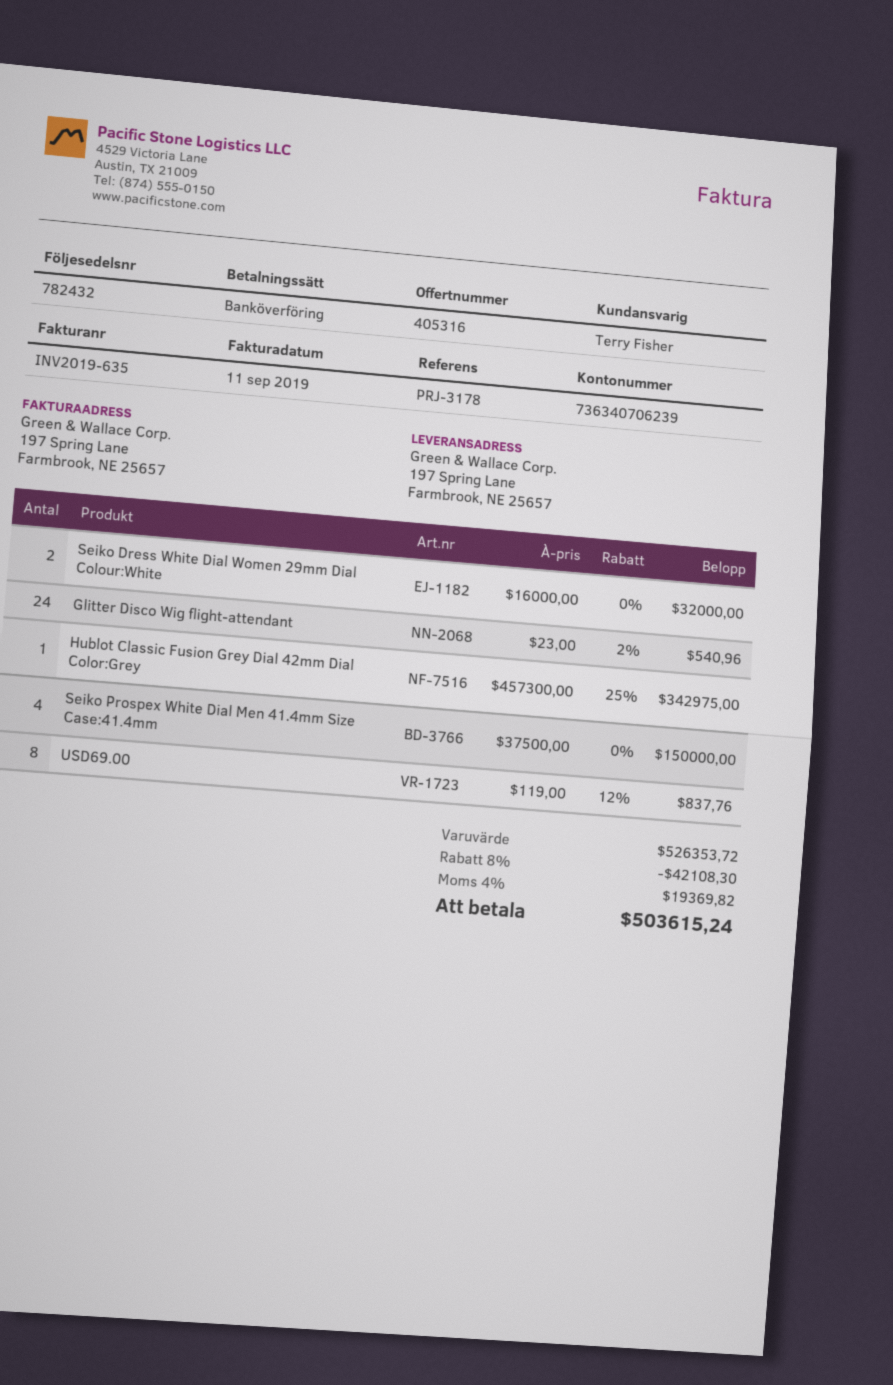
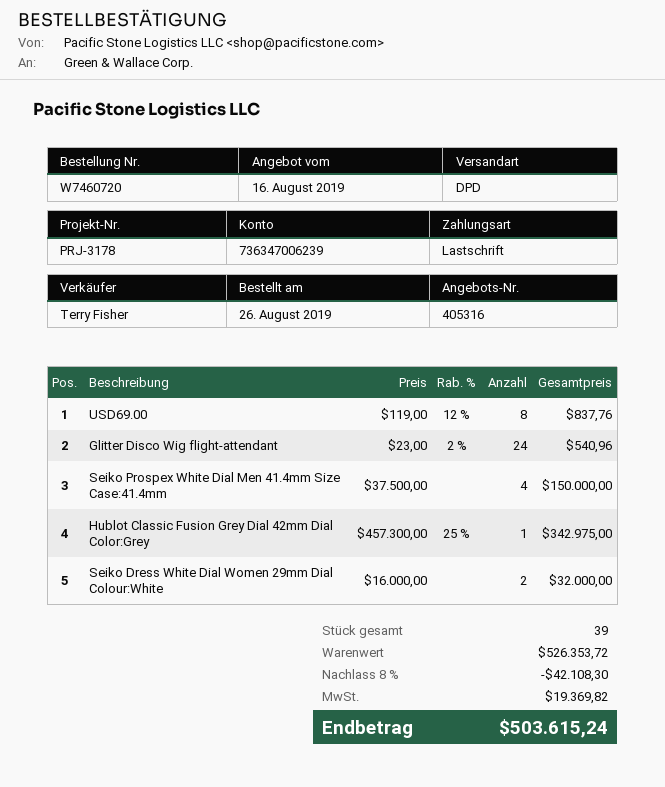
payment method: bank transfer -> direct debit
bank account: 736340706239 -> 736347006239

